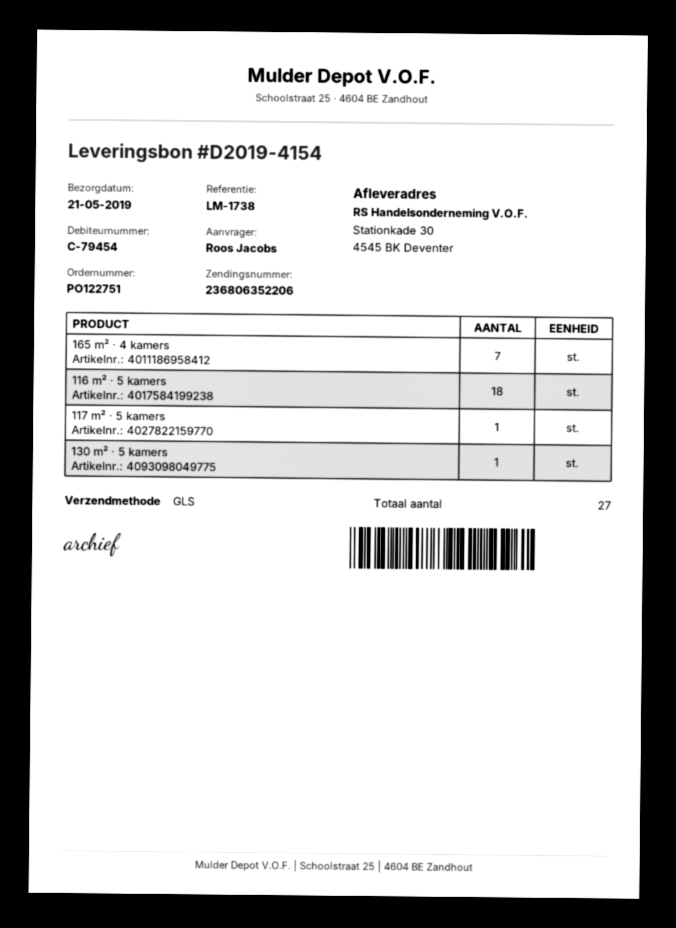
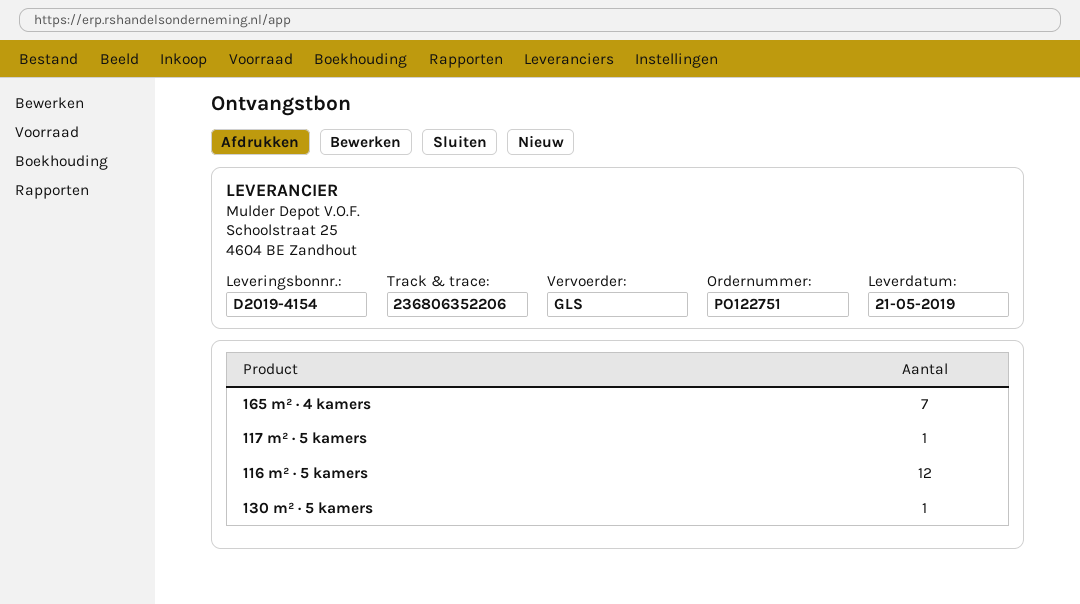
116 m² · 5 kamers: 18 -> 12

